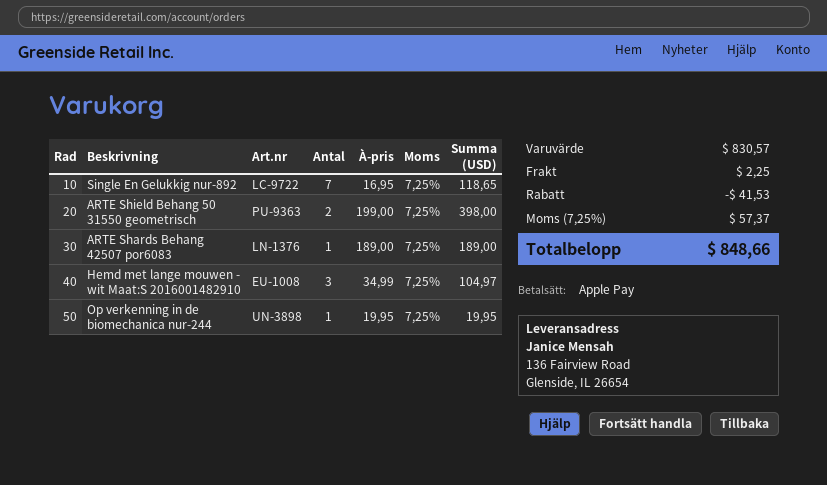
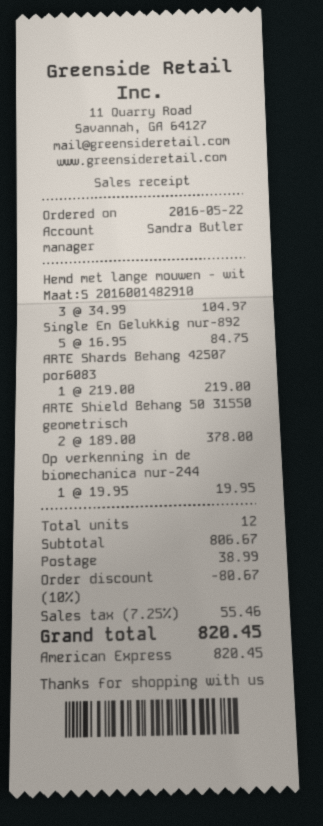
payment method: Apple Pay -> American Express
Single En Gelukkig nur-892: 7 x 16.95 = 118.65 -> 5 x 16.95 = 84.75
ARTE Shield Behang 50 31550 geometrisch: 2 x 199.00 = 398.00 -> 2 x 189.00 = 378.00
ARTE Shards Behang 42507 por6083: 1 x 189.00 = 189.00 -> 1 x 219.00 = 219.00
subtotal: 830.57 -> 806.67
discount: 41.53 -> 80.67
shipping: 2.25 -> 38.99
tax: 7.25% = 57.37 -> 7.25% = 55.46
total: 848.66 -> 820.45

